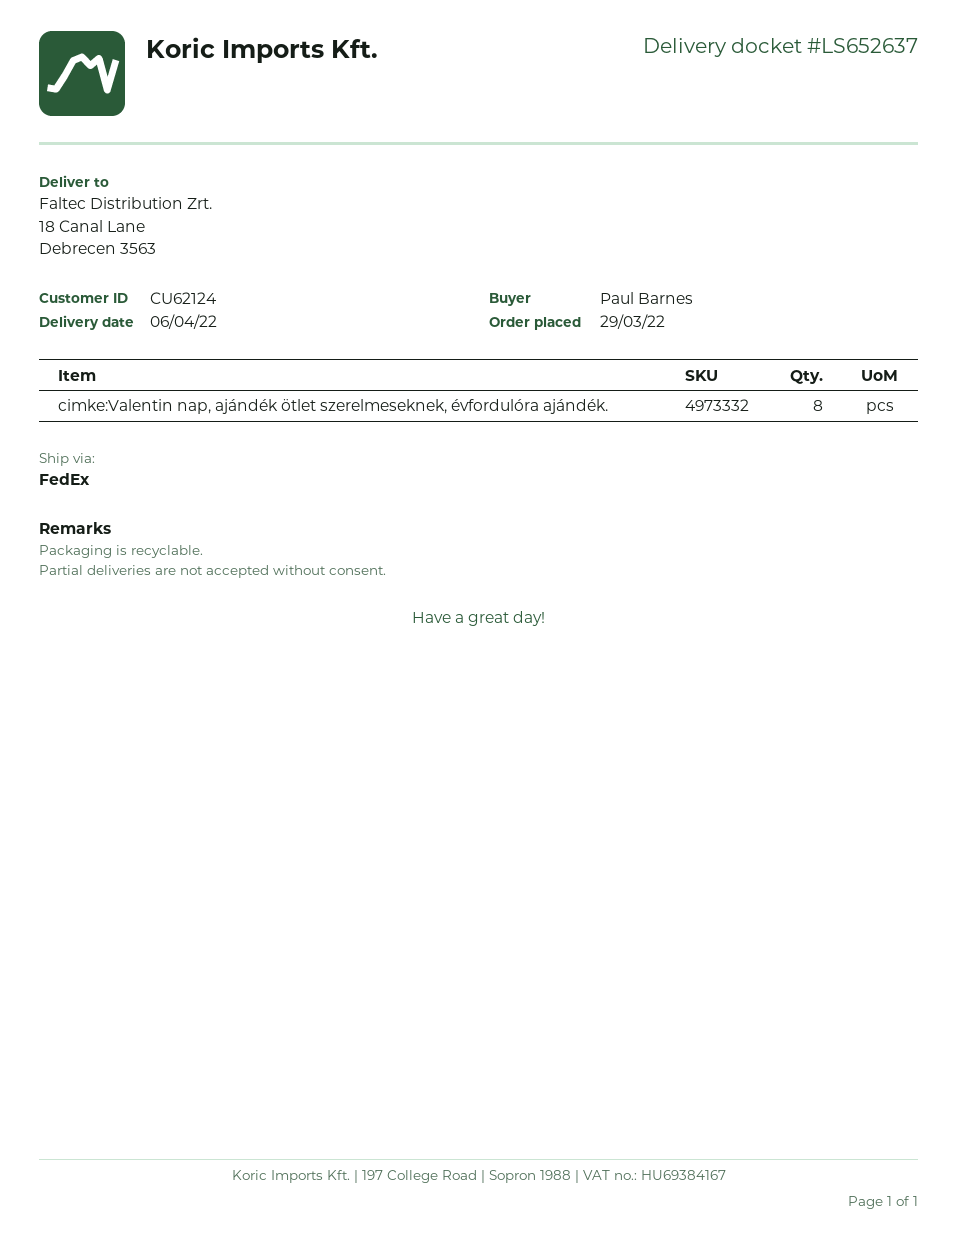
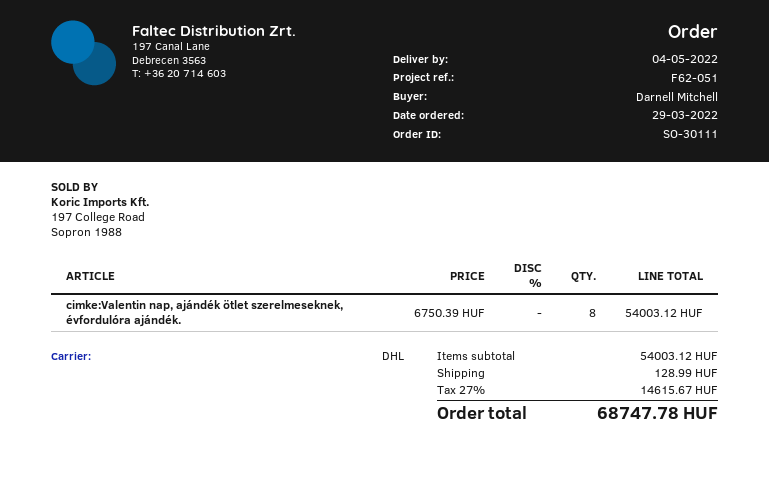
delivery date: 2022-04-06 -> 2022-05-04
ordered by: Paul Barnes -> Darnell Mitchell
shipping method: FedEx -> DHL

